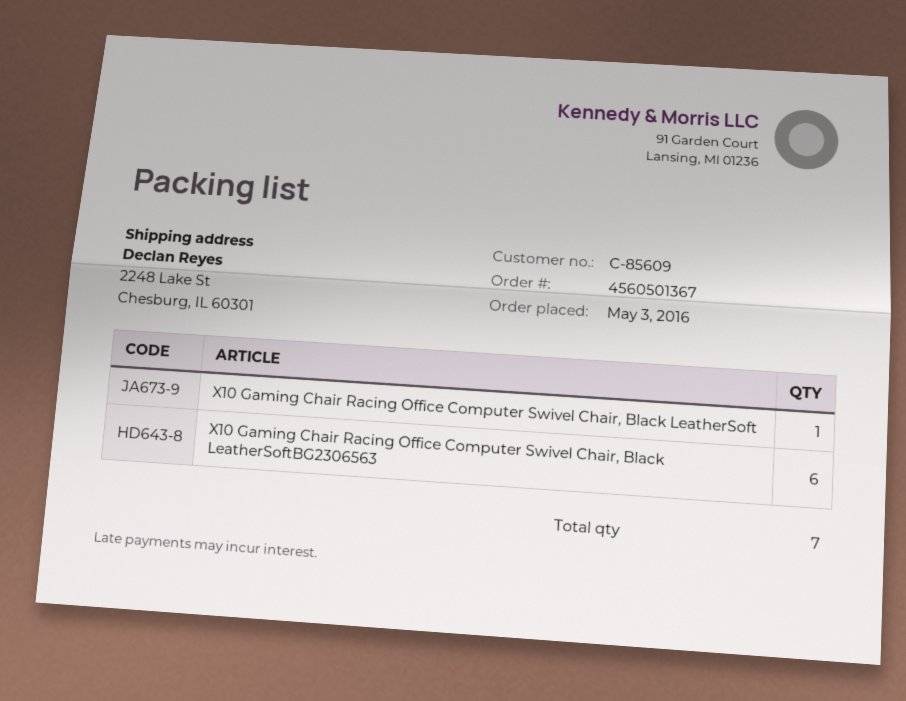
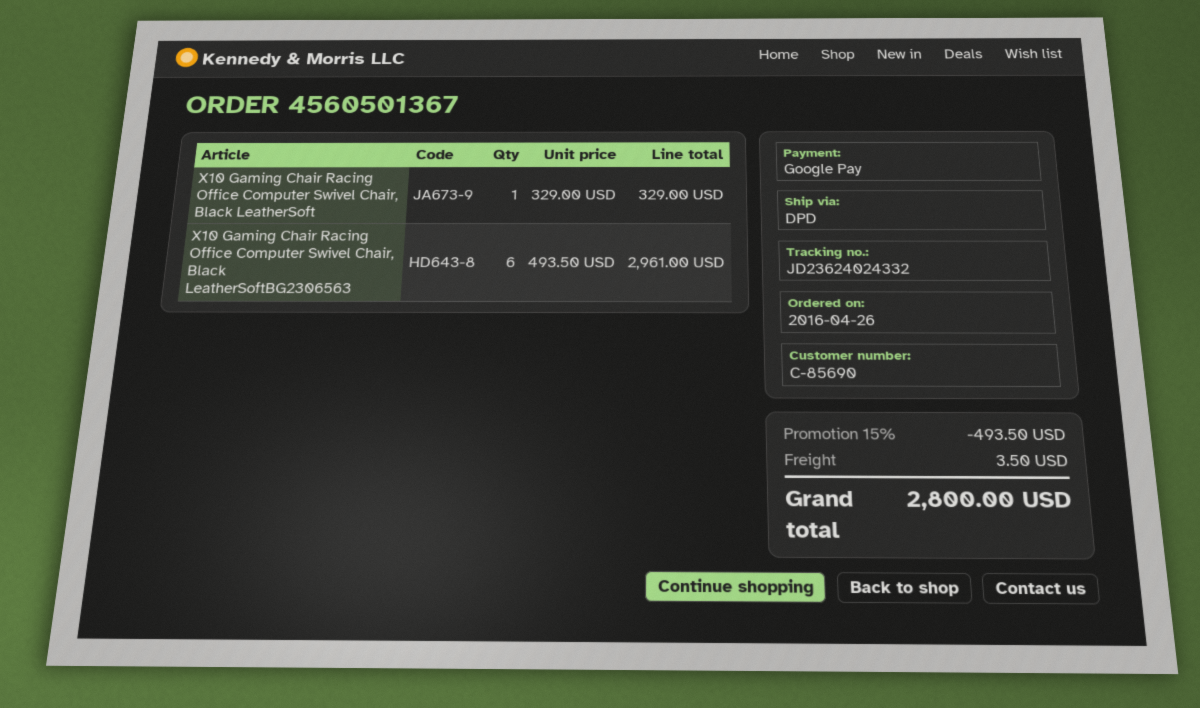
order date: 2016-05-03 -> 2016-04-26
customer number: C-85609 -> C-85690

